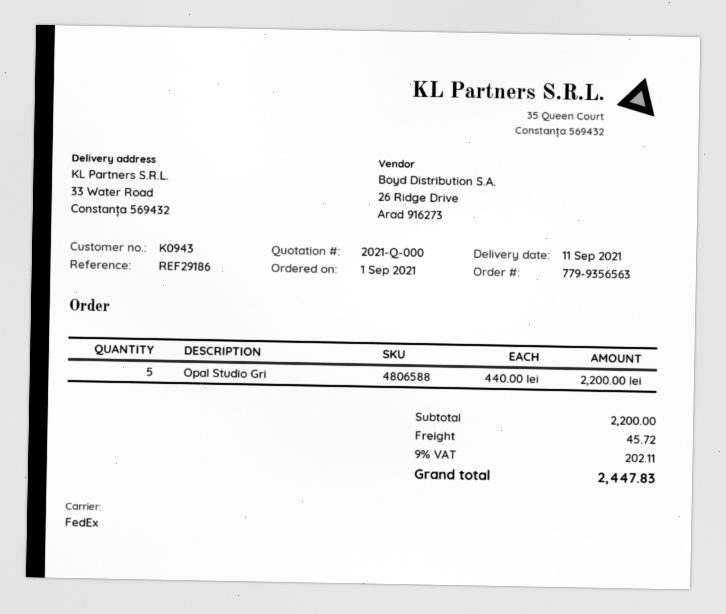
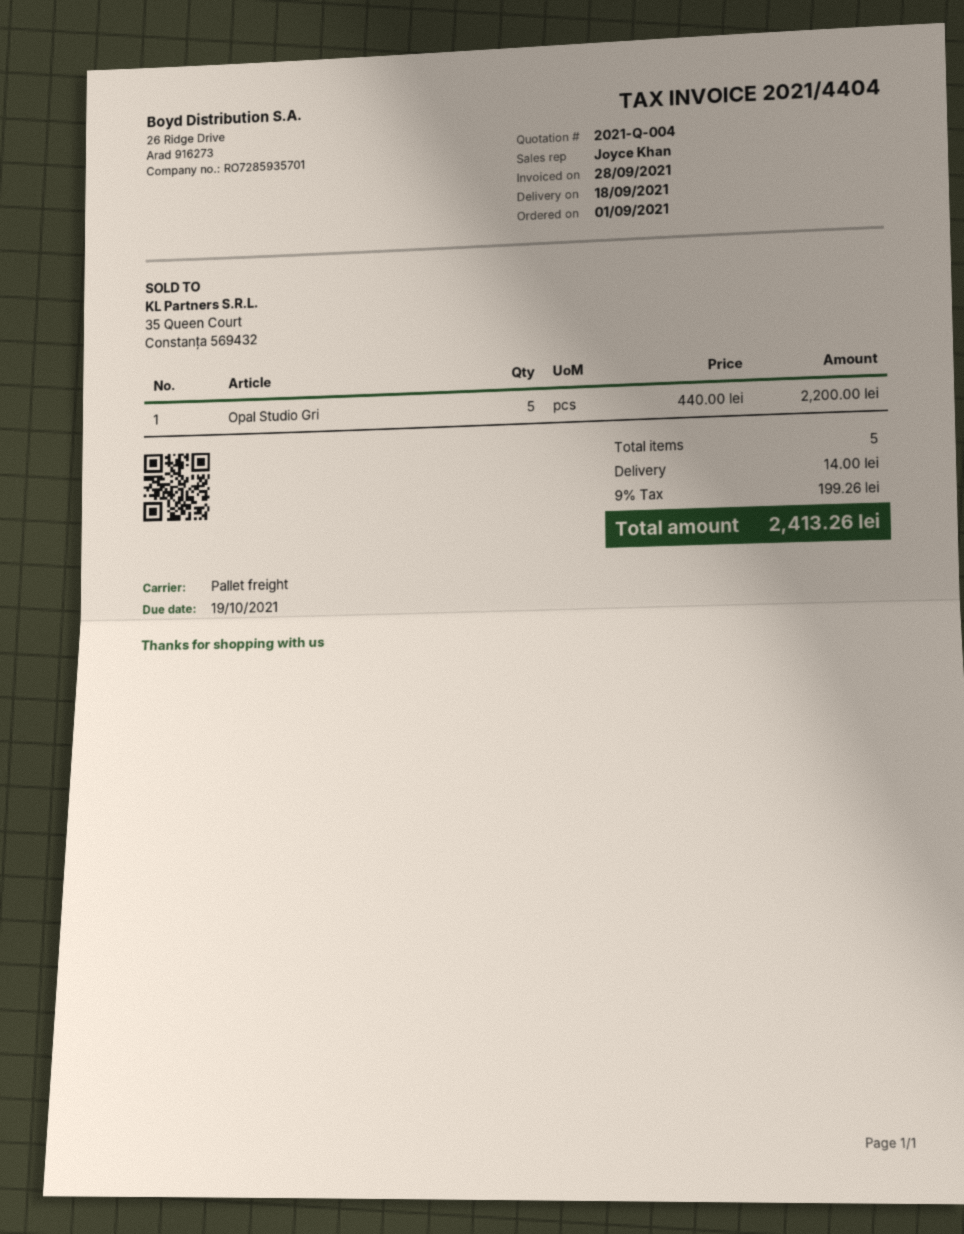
quote number: 2021-Q-000 -> 2021-Q-004
delivery date: 2021-09-11 -> 2021-09-18
shipping method: FedEx -> pallet freight
shipping: 45.72 -> 14.00
tax: 9% = 202.11 -> 9% = 199.26
total: 2447.83 -> 2413.26

